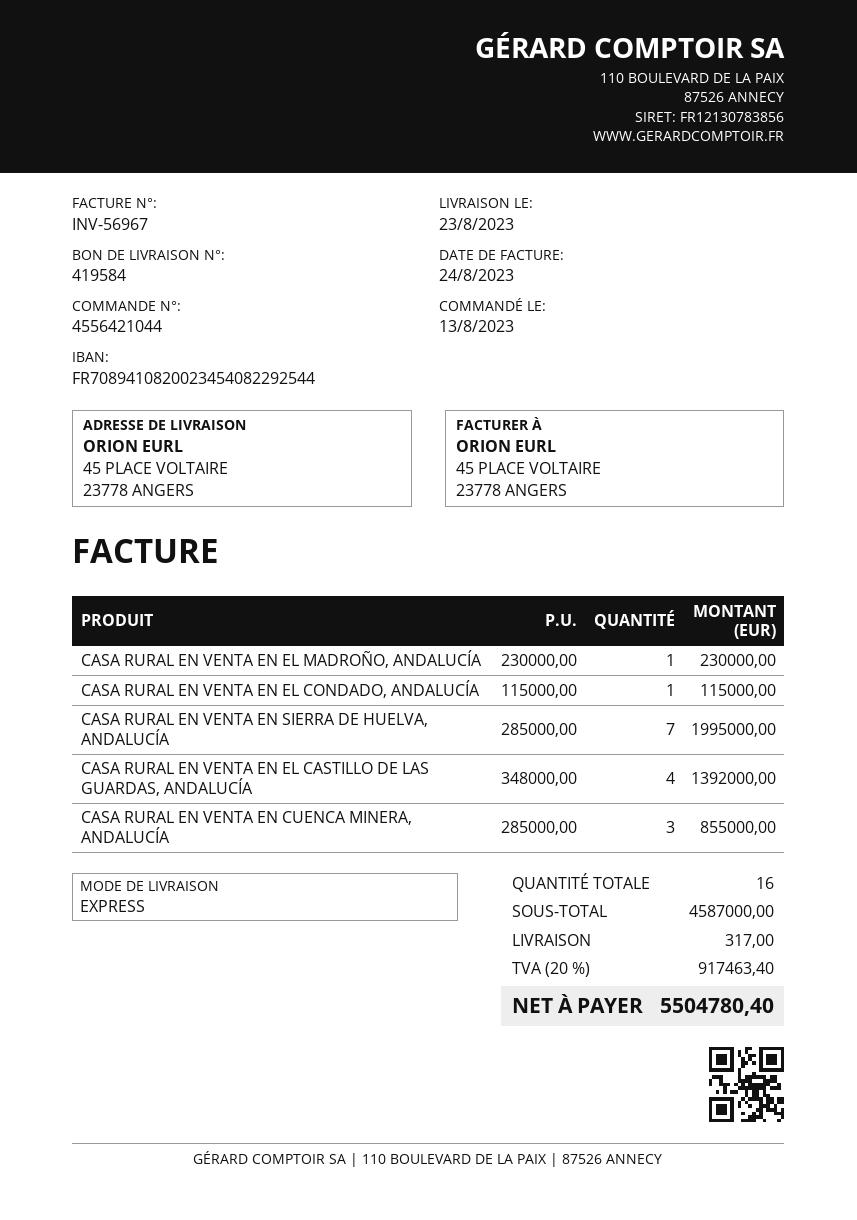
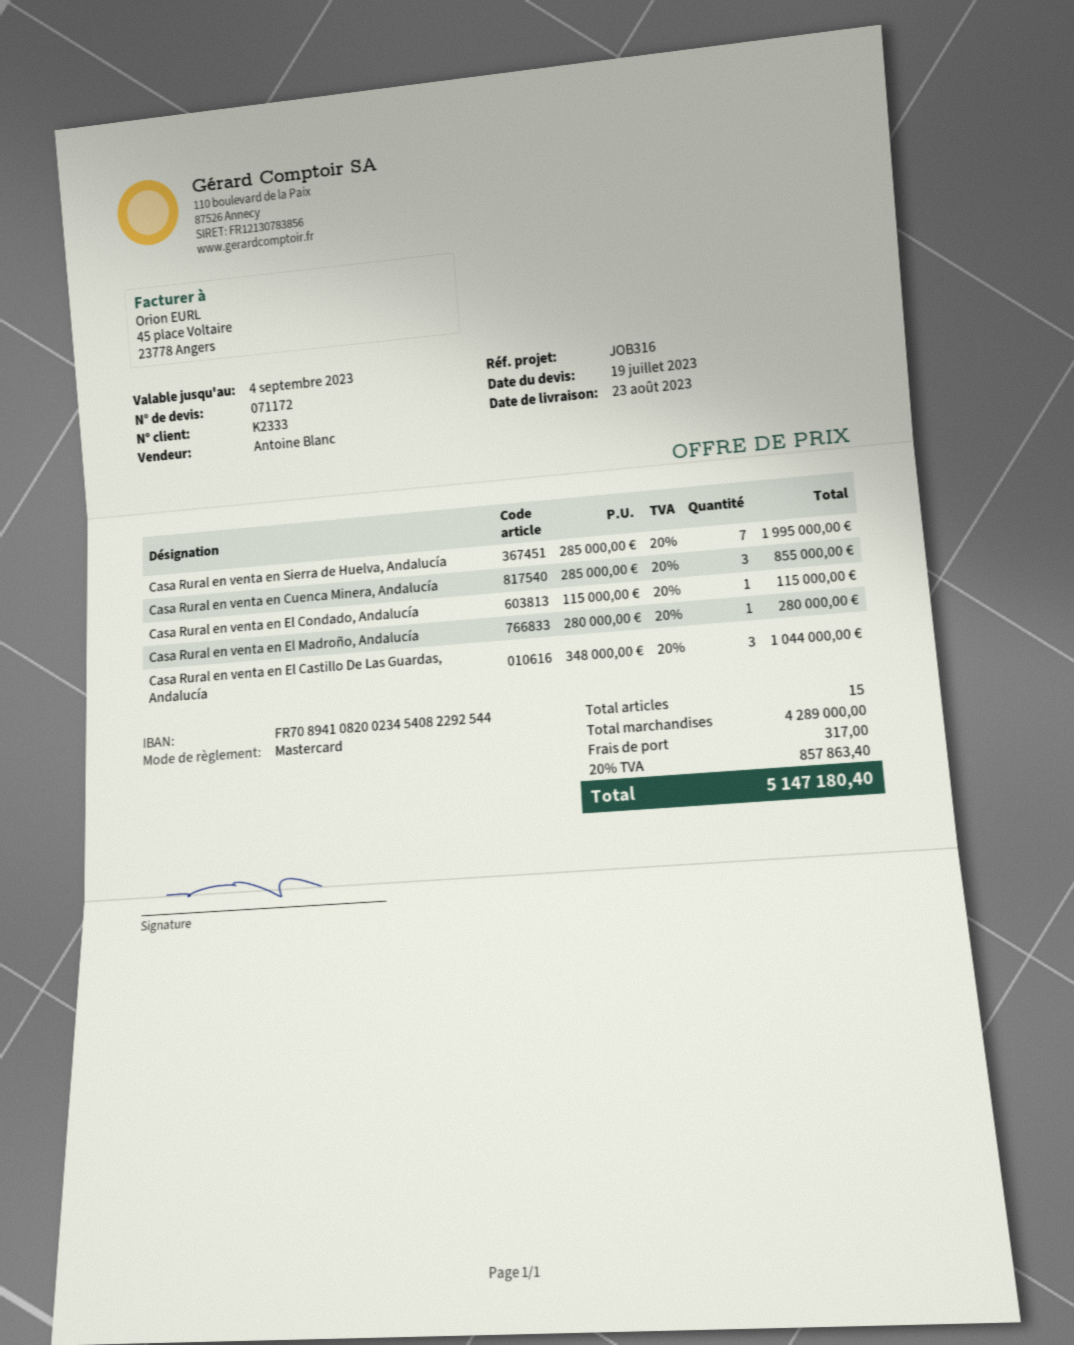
CASA RURAL EN VENTA EN EL MADROÑO, ANDALUCÍA: 1 x 230000.00 = 230000.00 -> 1 x 280000.00 = 280000.00
CASA RURAL EN VENTA EN EL CASTILLO DE LAS GUARDAS, ANDALUCÍA: 4 x 348000.00 = 1392000.00 -> 3 x 348000.00 = 1044000.00
total quantity: 16 -> 15
subtotal: 4587000.00 -> 4289000.00
tax: 20% = 917463.40 -> 20% = 857863.40
total: 5504780.40 -> 5147180.40

